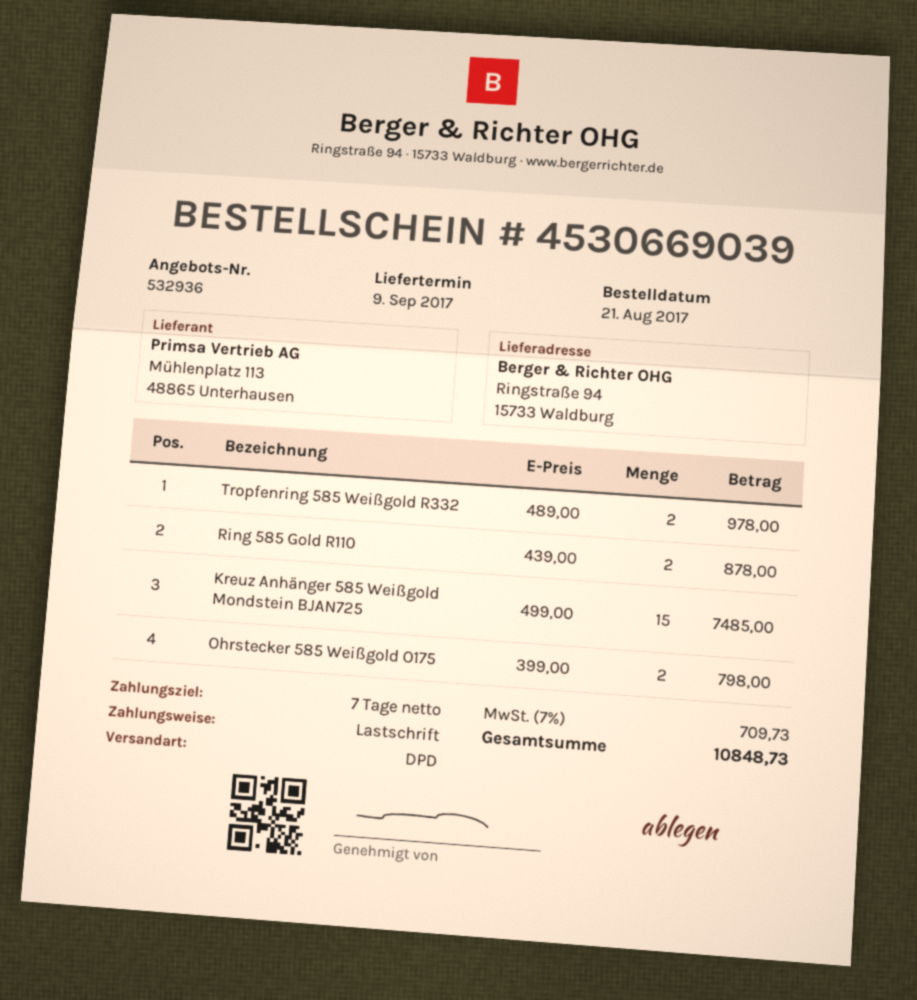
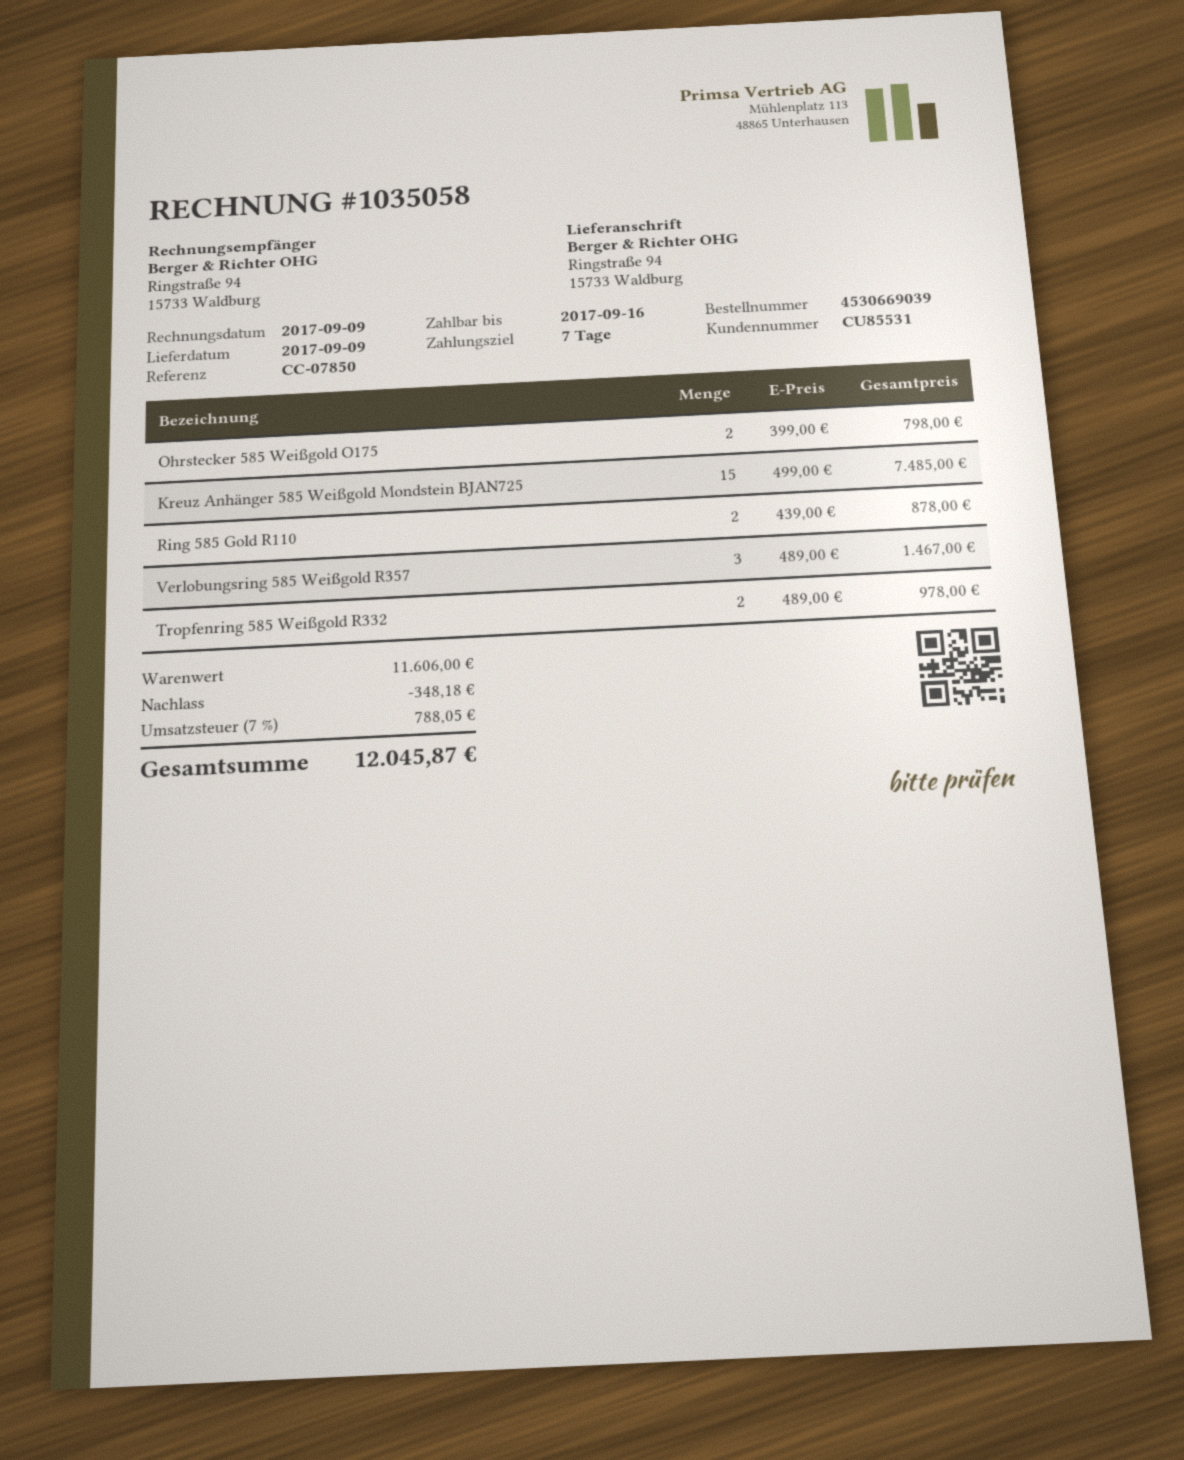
Verlobungsring 585 Weißgold R357: none -> 3 x 489.00 = 1467.00
discount: none -> 348.18
tax: 7% = 709.73 -> 7% = 788.05
total: 10848.73 -> 12045.87

